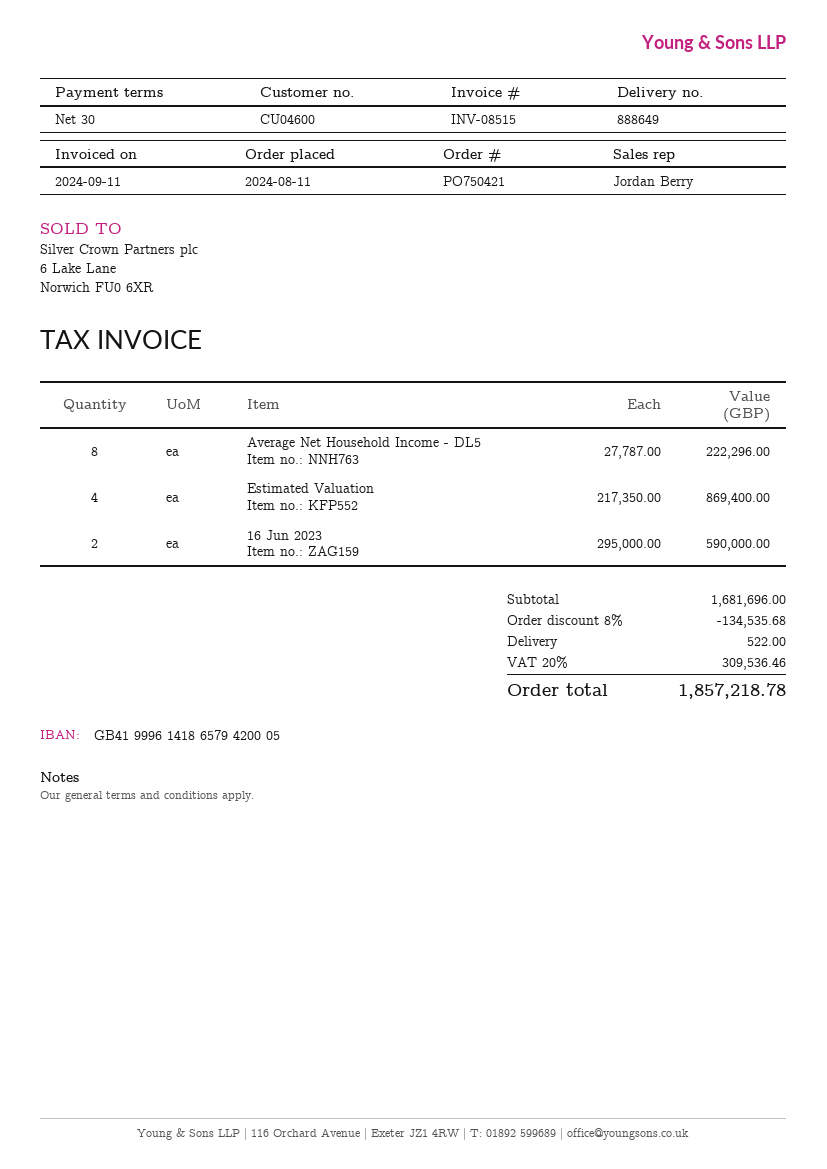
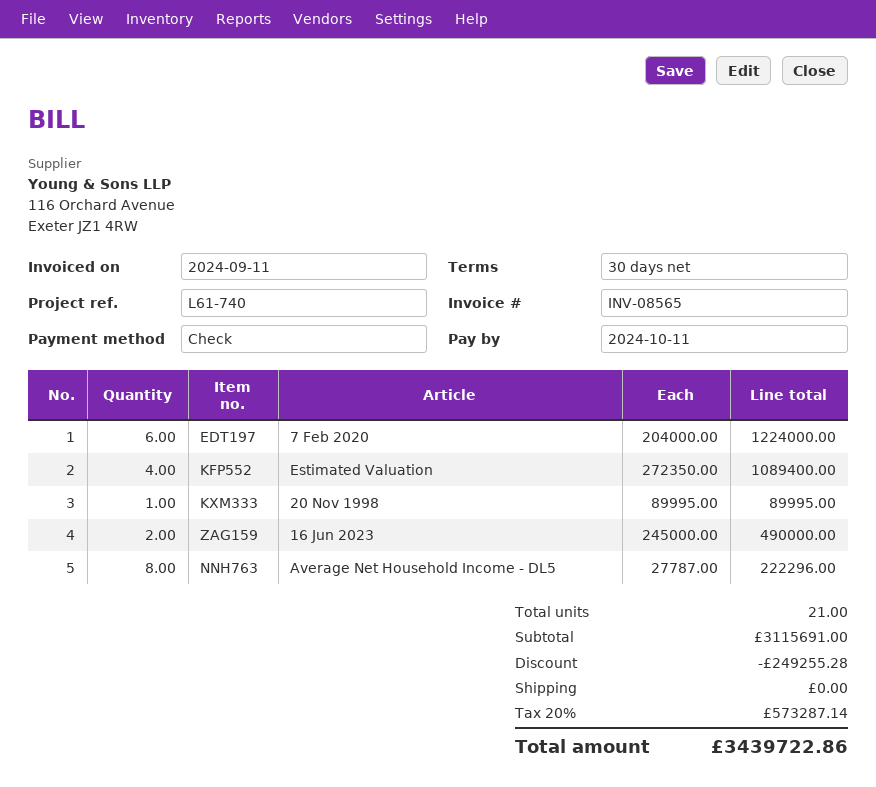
invoice number: INV-08515 -> INV-08565
Estimated Valuation: 4 x 217350.00 = 869400.00 -> 4 x 272350.00 = 1089400.00
16 Jun 2023: 2 x 295000.00 = 590000.00 -> 2 x 245000.00 = 490000.00
7 Feb 2020: none -> 6 x 204000.00 = 1224000.00
20 Nov 1998: none -> 1 x 89995.00 = 89995.00
subtotal: 1681696.00 -> 3115691.00
discount: 134535.68 -> 249255.28
shipping: 522.00 -> 0.00
tax: 20% = 309536.46 -> 20% = 573287.14
total: 1857218.78 -> 3439722.86

